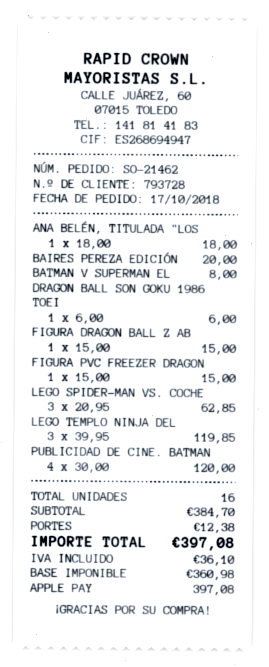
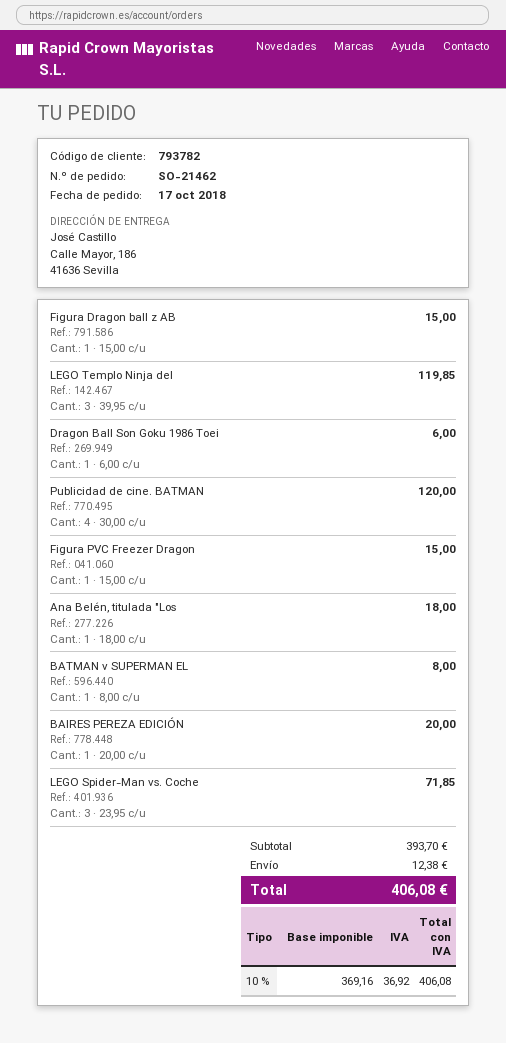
customer number: 793728 -> 793782
LEGO SPIDER-MAN VS. COCHE: 3 x 20.95 = 62.85 -> 3 x 23.95 = 71.85
subtotal: 384.70 -> 393.70
net: 360.98 -> 369.16
tax: 36.10 -> 36.92
total: 397.08 -> 406.08

